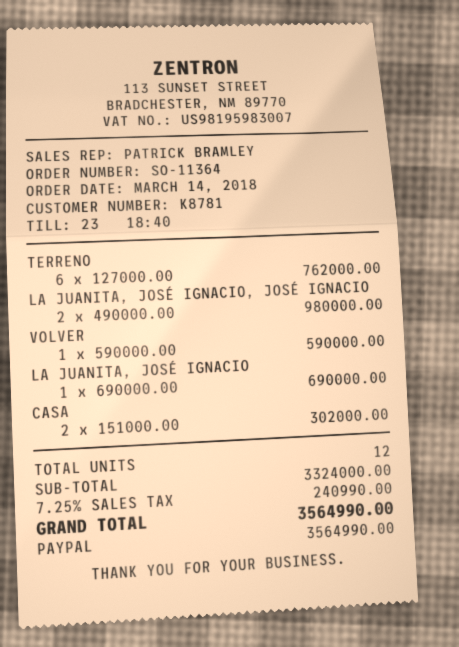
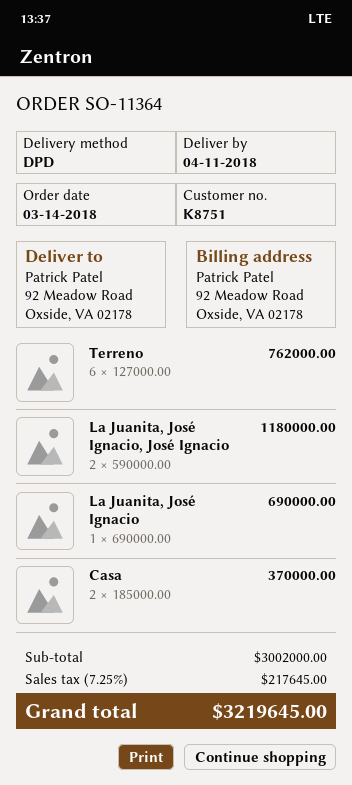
customer number: K8781 -> K8751
LA JUANITA, JOSÉ IGNACIO, JOSÉ IGNACIO: 2 x 490000.00 = 980000.00 -> 2 x 590000.00 = 1180000.00
VOLVER: 1 x 590000.00 = 590000.00 -> none
CASA: 2 x 151000.00 = 302000.00 -> 2 x 185000.00 = 370000.00
subtotal: 3324000.00 -> 3002000.00
tax: 7.25% = 240990.00 -> 7.25% = 217645.00
total: 3564990.00 -> 3219645.00

